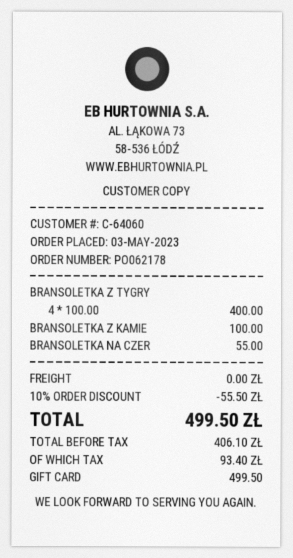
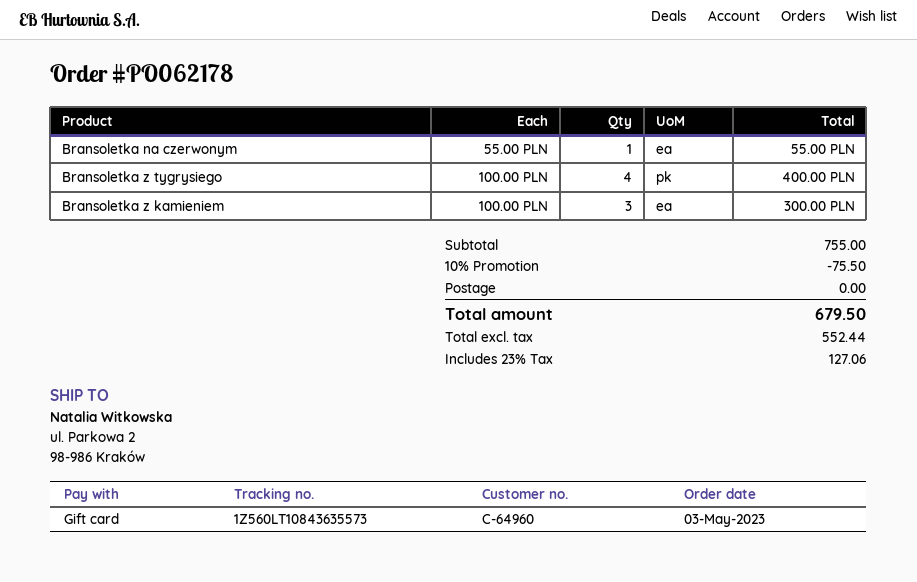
customer number: C-64060 -> C-64960
BRANSOLETKA Z KAMIE: 1 x 100.00 = 100.00 -> 3 x 100.00 = 300.00
discount: 10% = 55.50 -> 10% = 75.50
net: 406.10 -> 552.44
tax: 93.40 -> 127.06
total: 499.50 -> 679.50

